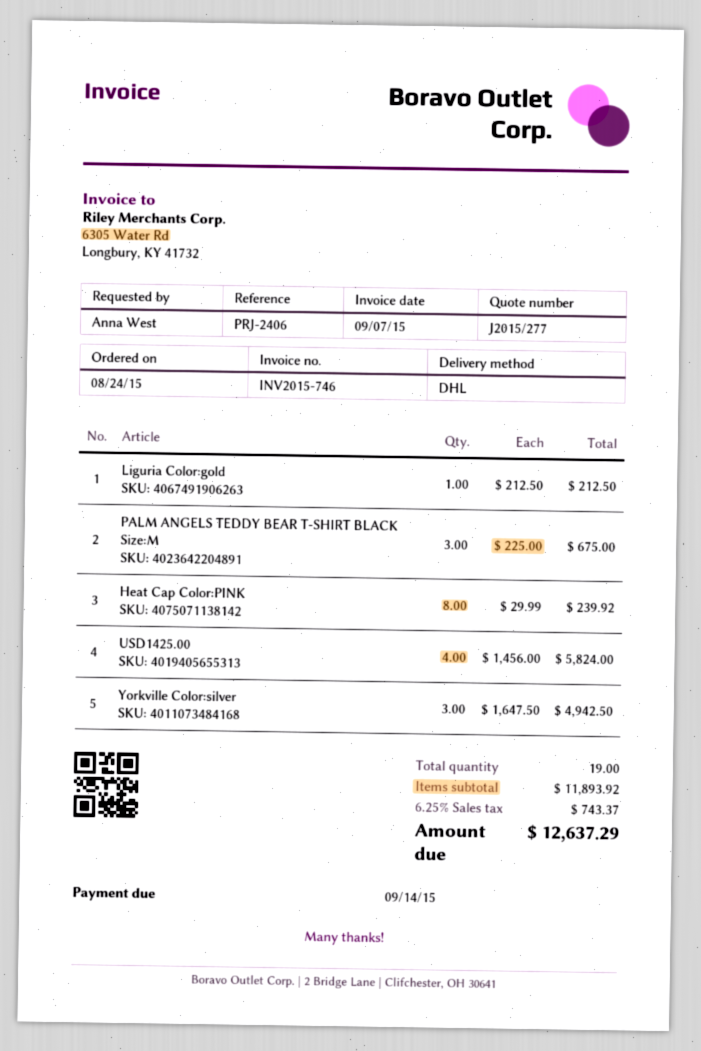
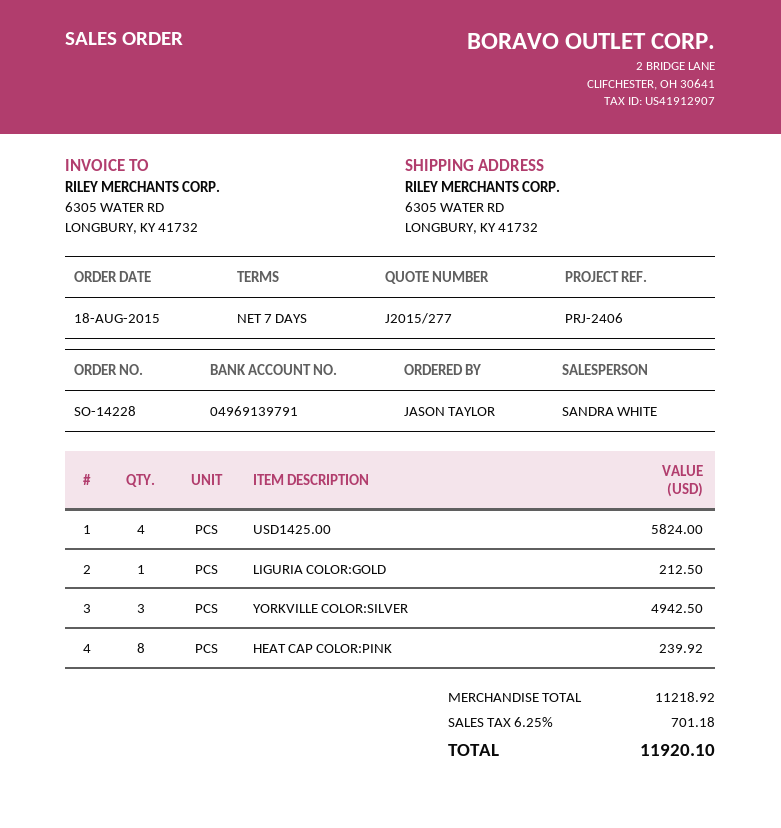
order date: 2015-08-24 -> 2015-08-18
ordered by: Anna West -> JASON TAYLOR
PALM ANGELS TEDDY BEAR T-SHIRT BLACK Size:M: 3 for 675.00 -> none
subtotal: 11893.92 -> 11218.92
tax: 6.25% = 743.37 -> 6.25% = 701.18
total: 12637.29 -> 11920.10

